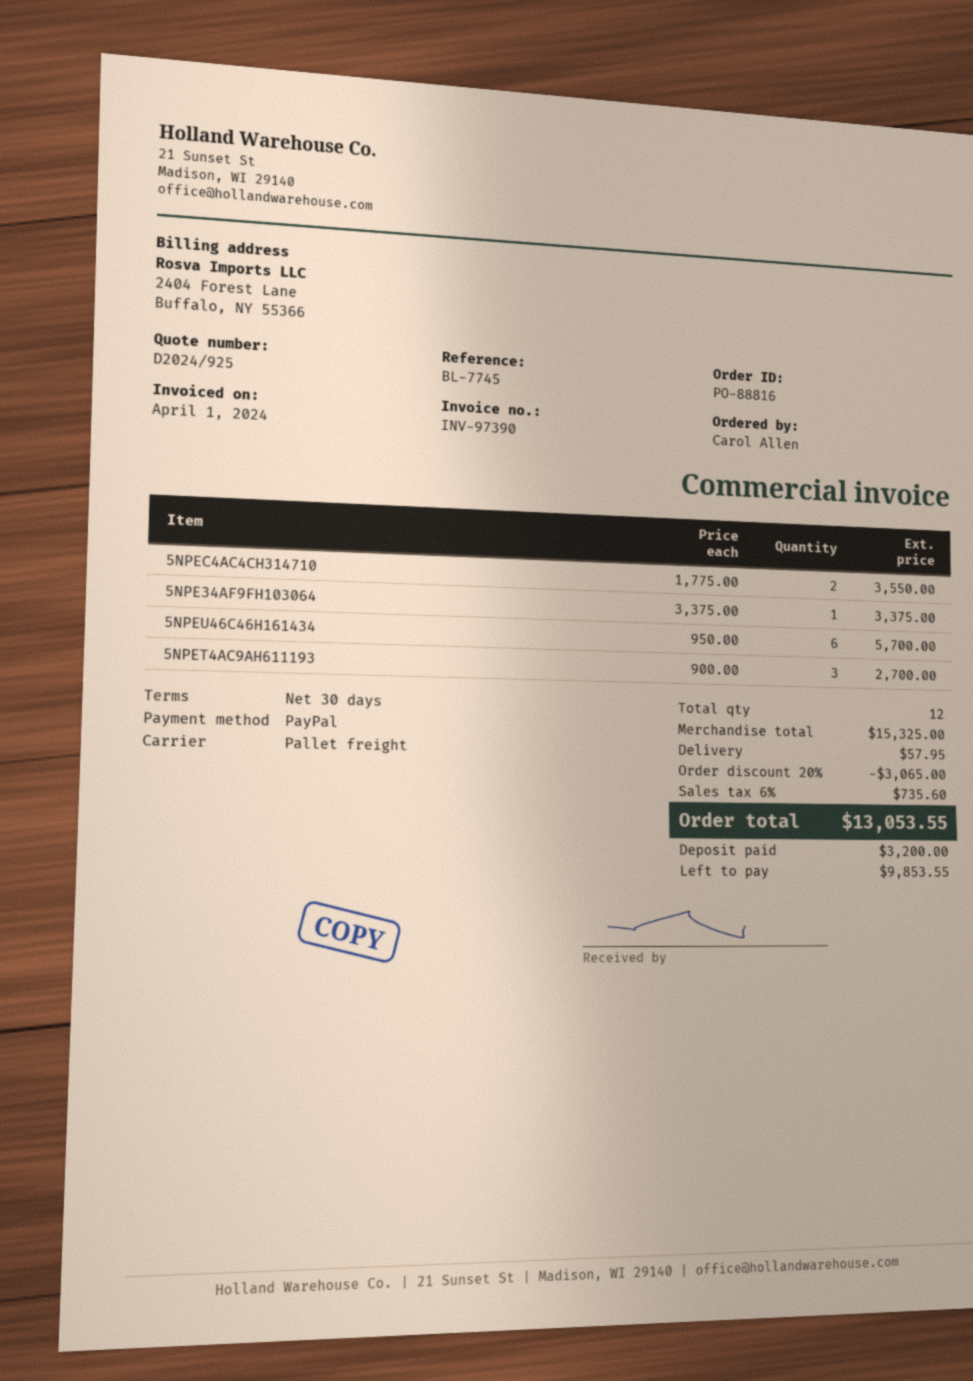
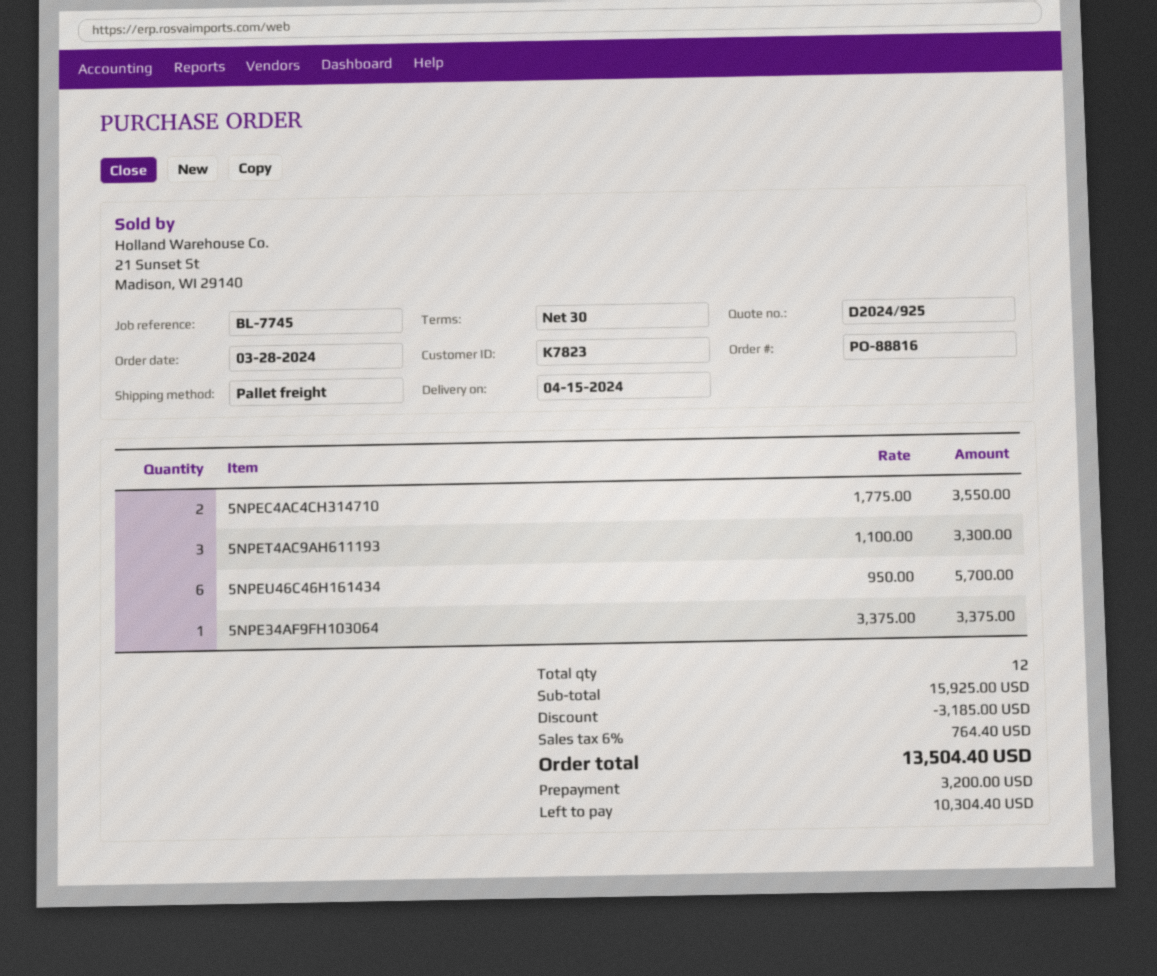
5NPET4AC9AH611193: 3 x 900.00 = 2700.00 -> 3 x 1100.00 = 3300.00
subtotal: 15325.00 -> 15925.00
discount: 3065.00 -> 3185.00
shipping: 57.95 -> none
tax: 6% = 735.60 -> 6% = 764.40
total: 13053.55 -> 13504.40
balance: 9853.55 -> 10304.40

